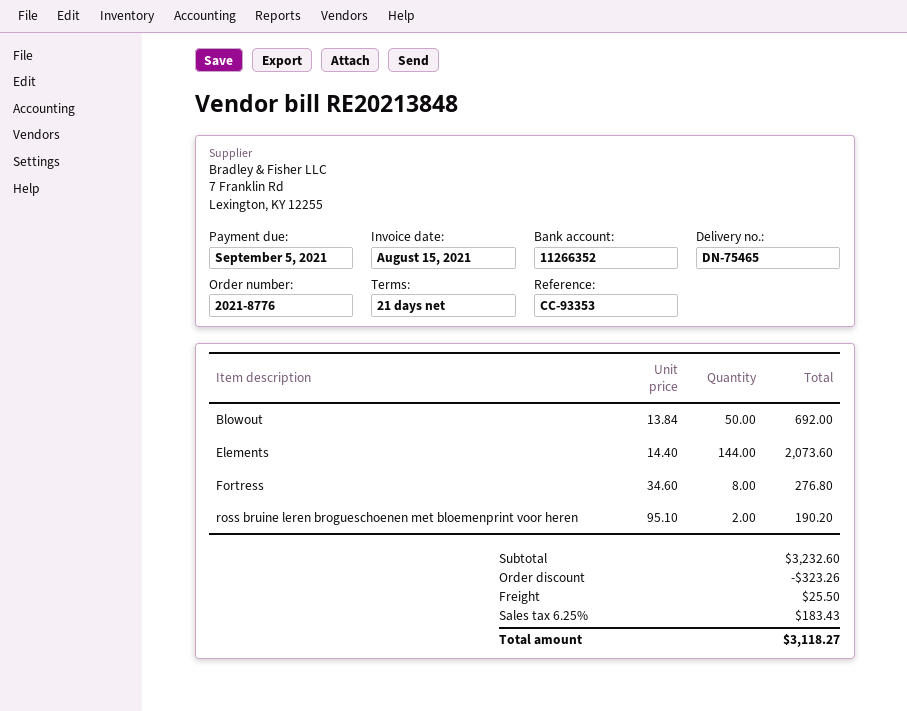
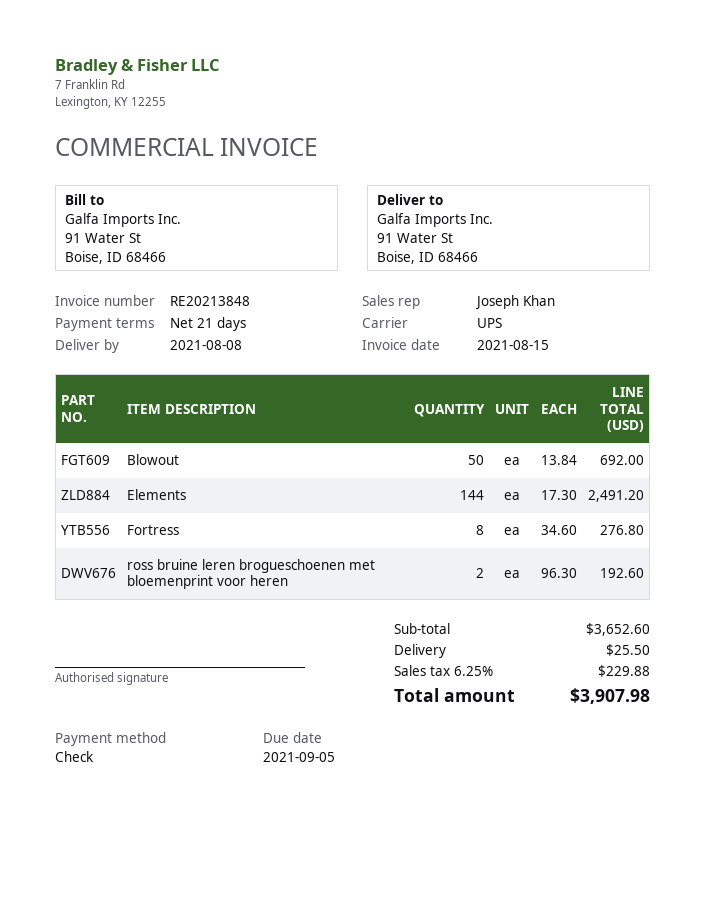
Elements: 144 x 14.40 = 2073.60 -> 144 x 17.30 = 2491.20
ross bruine leren brogueschoenen met bloemenprint voor heren: 2 x 95.10 = 190.20 -> 2 x 96.30 = 192.60
subtotal: 3232.60 -> 3652.60
discount: 323.26 -> none
tax: 6.25% = 183.43 -> 6.25% = 229.88
total: 3118.27 -> 3907.98

